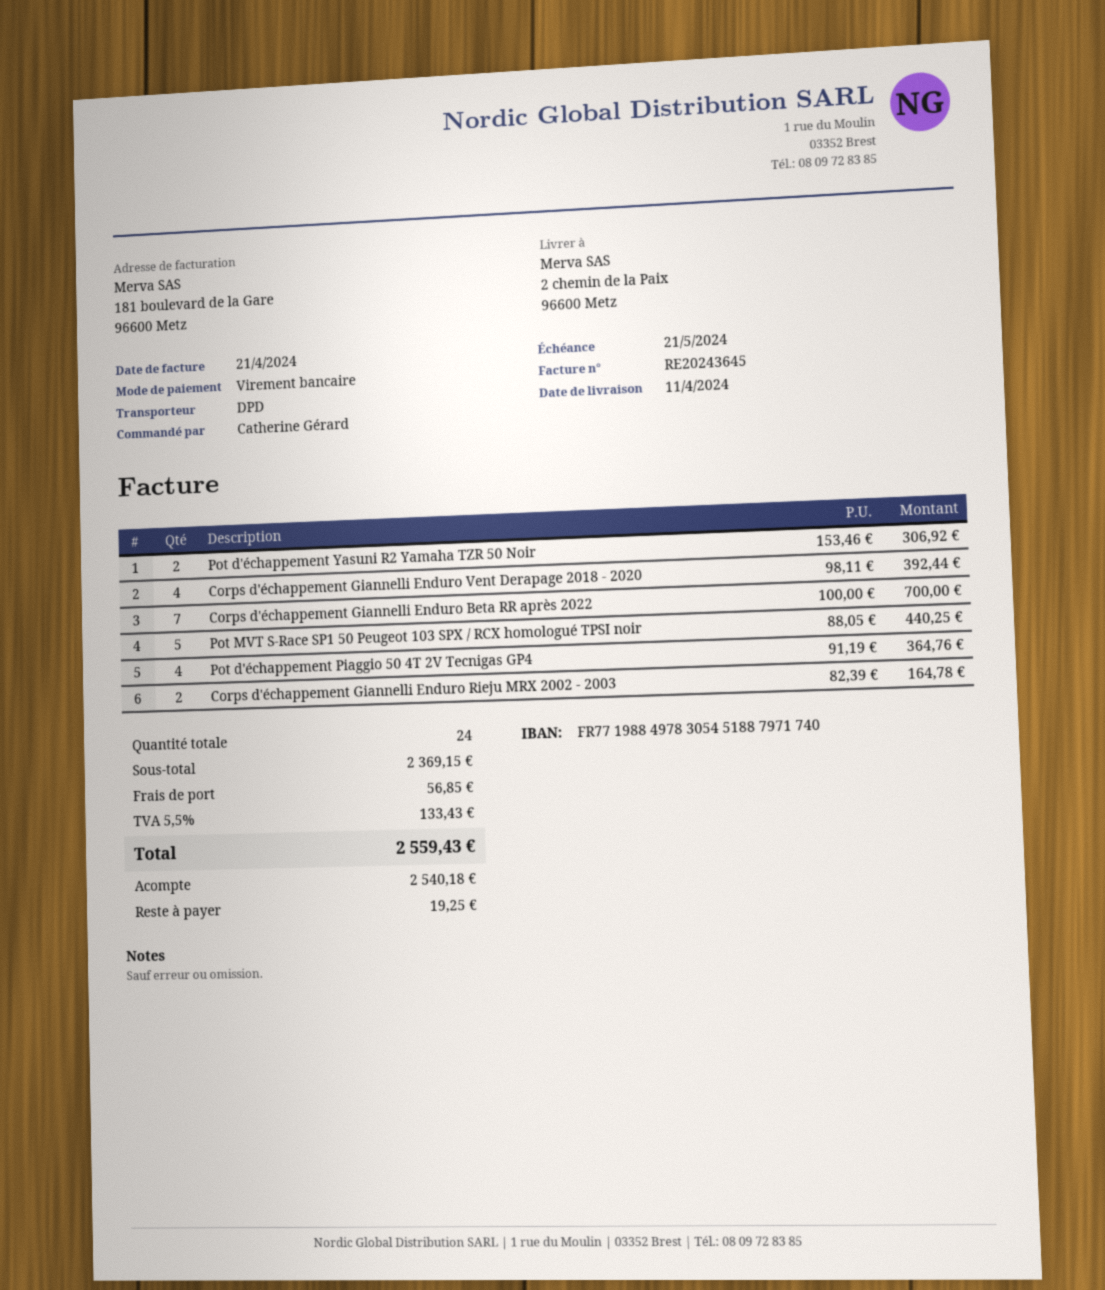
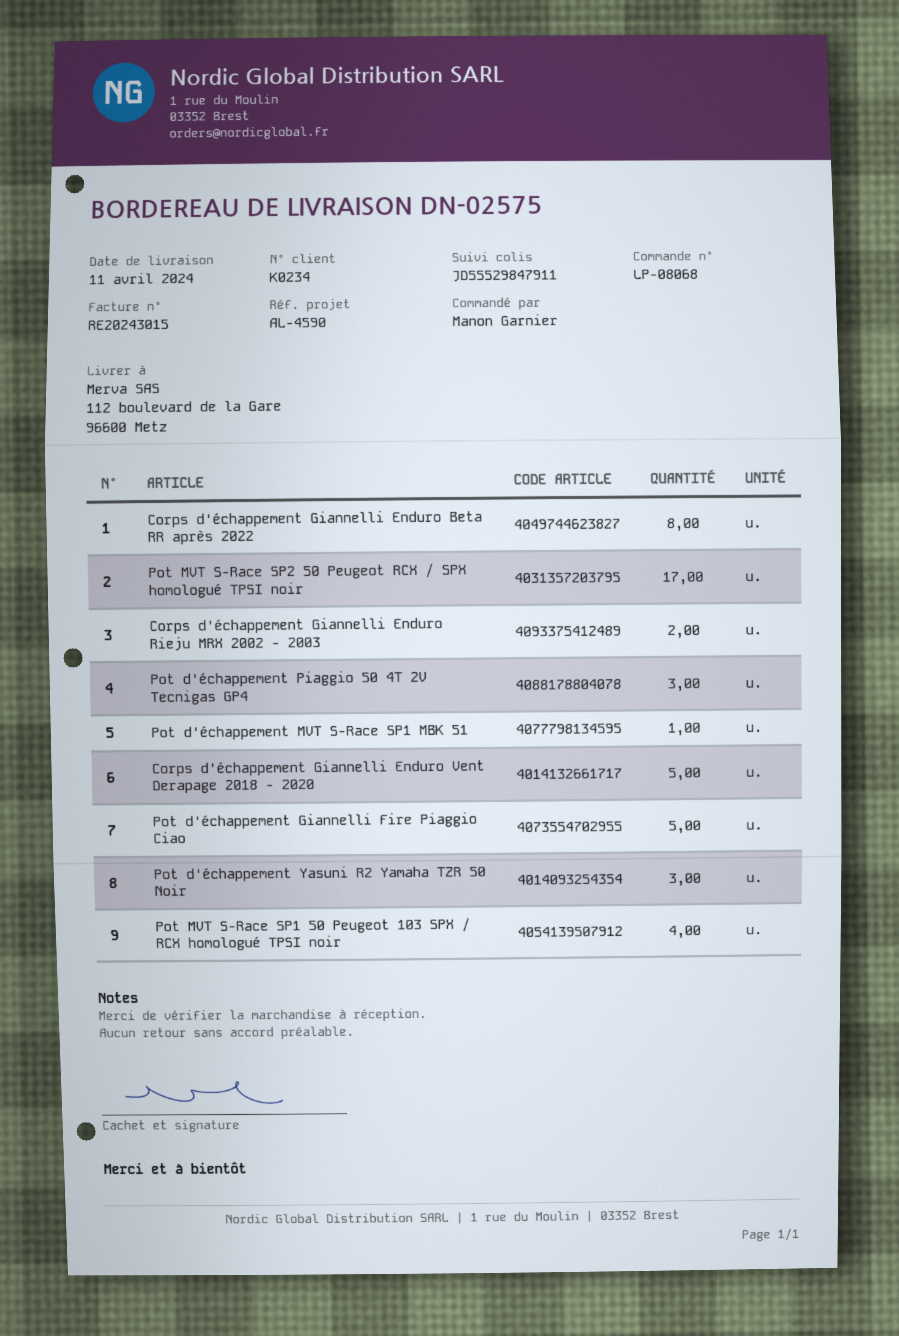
invoice number: RE20243645 -> RE20243015
ordered by: Catherine Gérard -> Manon Garnier
ship to: 2 chemin de la Paix, 96600 Metz -> 112 boulevard de la Gare, 96600 Metz
Pot d'échappement Yasuni R2 Yamaha TZR 50 Noir: 2 -> 3
Corps d'échappement Giannelli Enduro Vent Derapage 2018 - 2020: 4 -> 5
Corps d'échappement Giannelli Enduro Beta RR après 2022: 7 -> 8
Pot MVT S-Race SP1 50 Peugeot 103 SPX / RCX homologué TPSI noir: 5 -> 4
Pot d'échappement Piaggio 50 4T 2V Tecnigas GP4: 4 -> 3
Pot MVT S-Race SP2 50 Peugeot RCX / SPX homologué TPSI noir: none -> 17
Pot d'échappement MVT S-Race SP1 MBK 51: none -> 1
Pot d'échappement Giannelli Fire Piaggio Ciao: none -> 5

